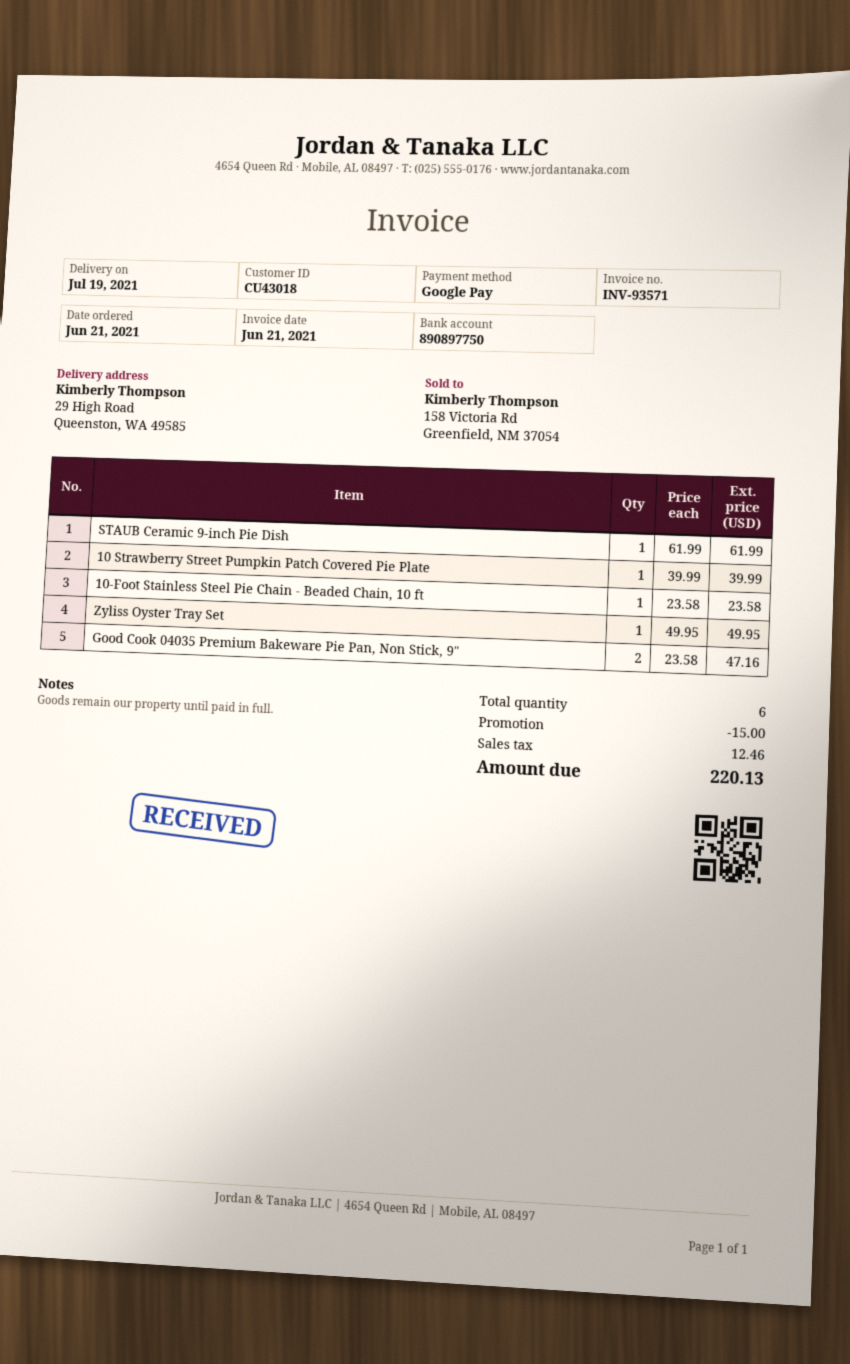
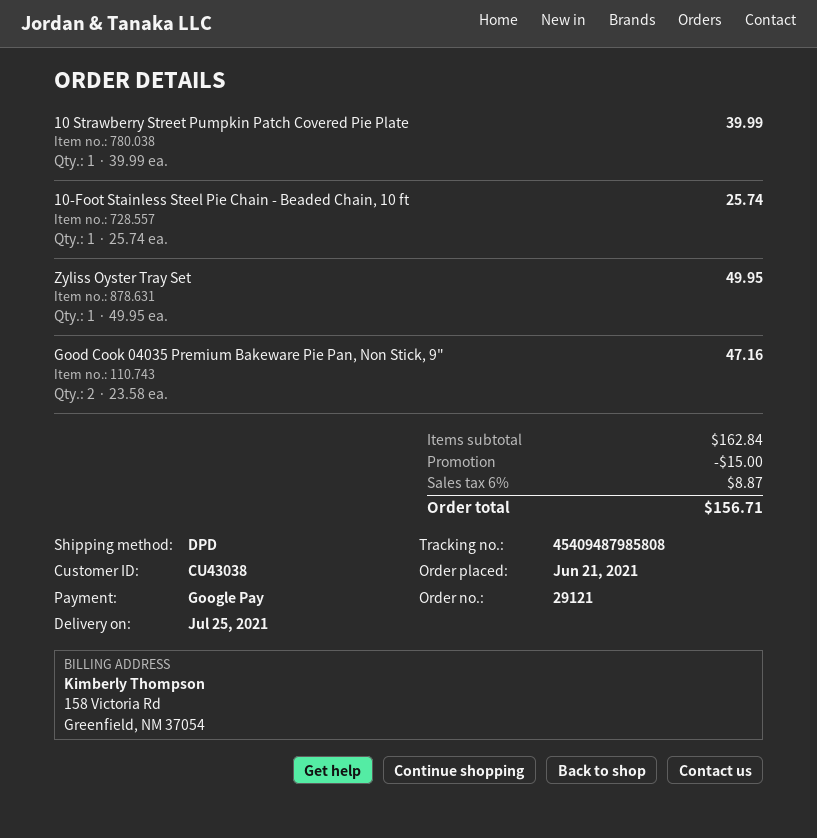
delivery date: 2021-07-19 -> 2021-07-25
customer number: CU43018 -> CU43038
STAUB Ceramic 9-inch Pie Dish: 1 x 61.99 = 61.99 -> none
10-Foot Stainless Steel Pie Chain - Beaded Chain, 10 ft: 1 x 23.58 = 23.58 -> 1 x 25.74 = 25.74
tax: 12.46 -> 8.87
total: 220.13 -> 156.71

